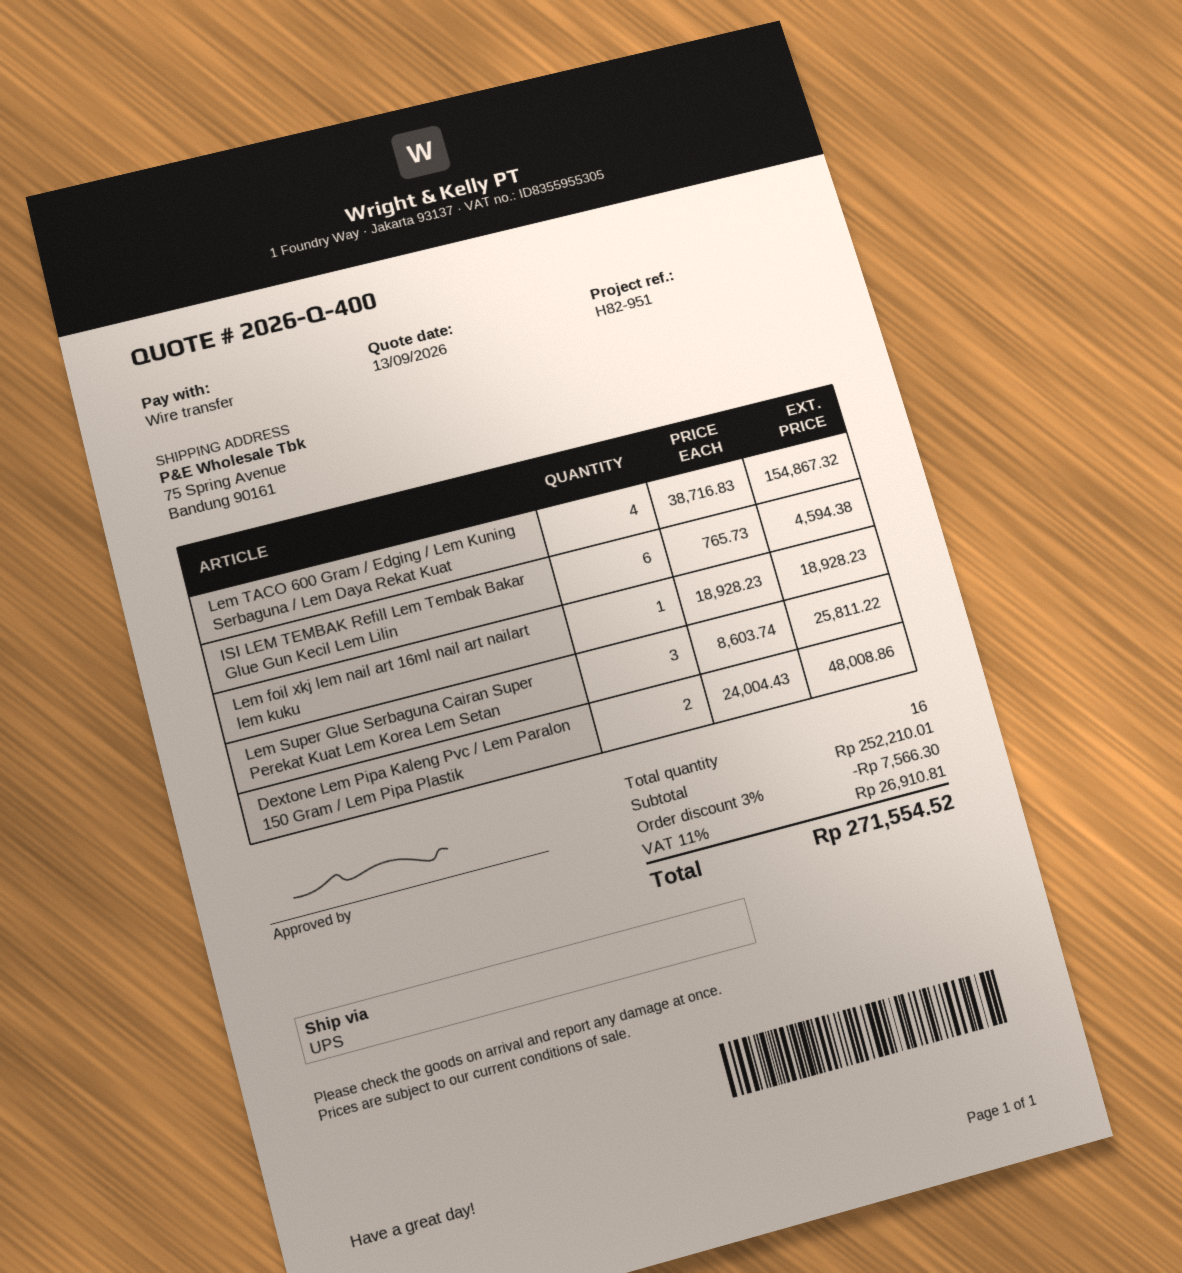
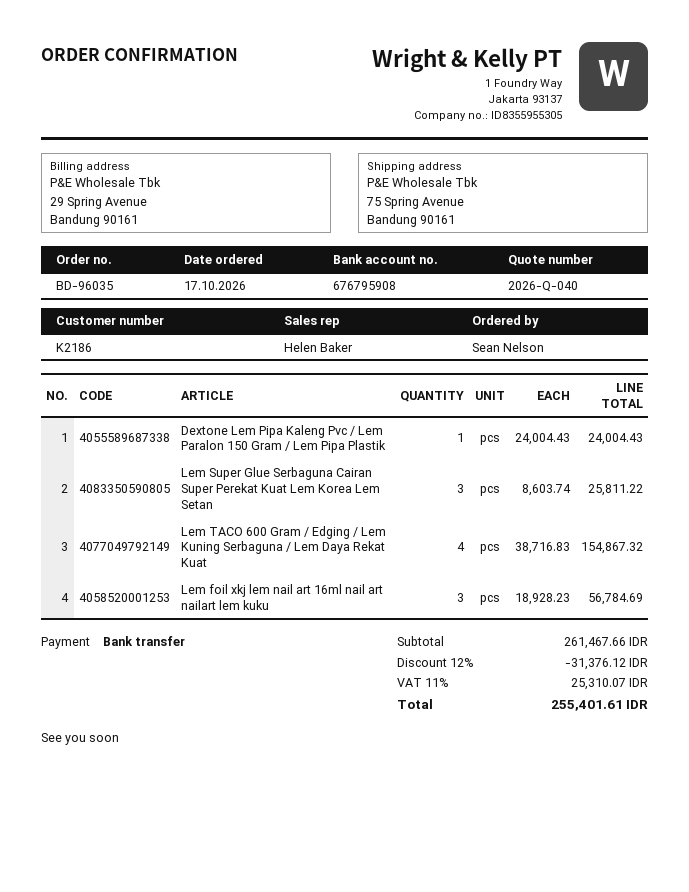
quote number: 2026-Q-400 -> 2026-Q-040
ISI LEM TEMBAK Refill Lem Tembak Bakar Glue Gun Kecil Lem Lilin: 6 x 765.73 = 4594.38 -> none
Lem foil xkj lem nail art 16ml nail art nailart lem kuku: 1 x 18928.23 = 18928.23 -> 3 x 18928.23 = 56784.69
Dextone Lem Pipa Kaleng Pvc / Lem Paralon 150 Gram / Lem Pipa Plastik: 2 x 24004.43 = 48008.86 -> 1 x 24004.43 = 24004.43
subtotal: 252210.01 -> 261467.66
discount: 3% = 7566.30 -> 12% = 31376.12
tax: 11% = 26910.81 -> 11% = 25310.07
total: 271554.52 -> 255401.61

